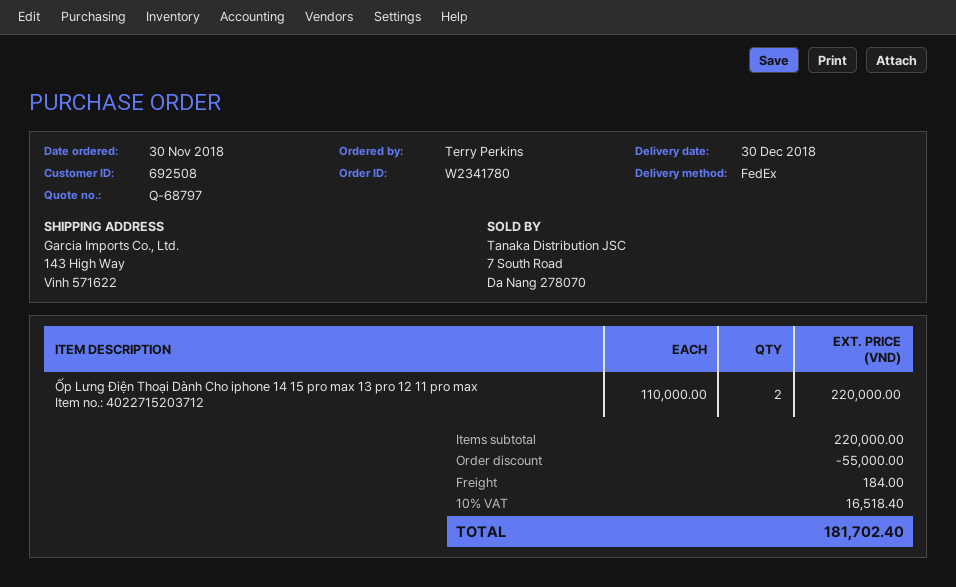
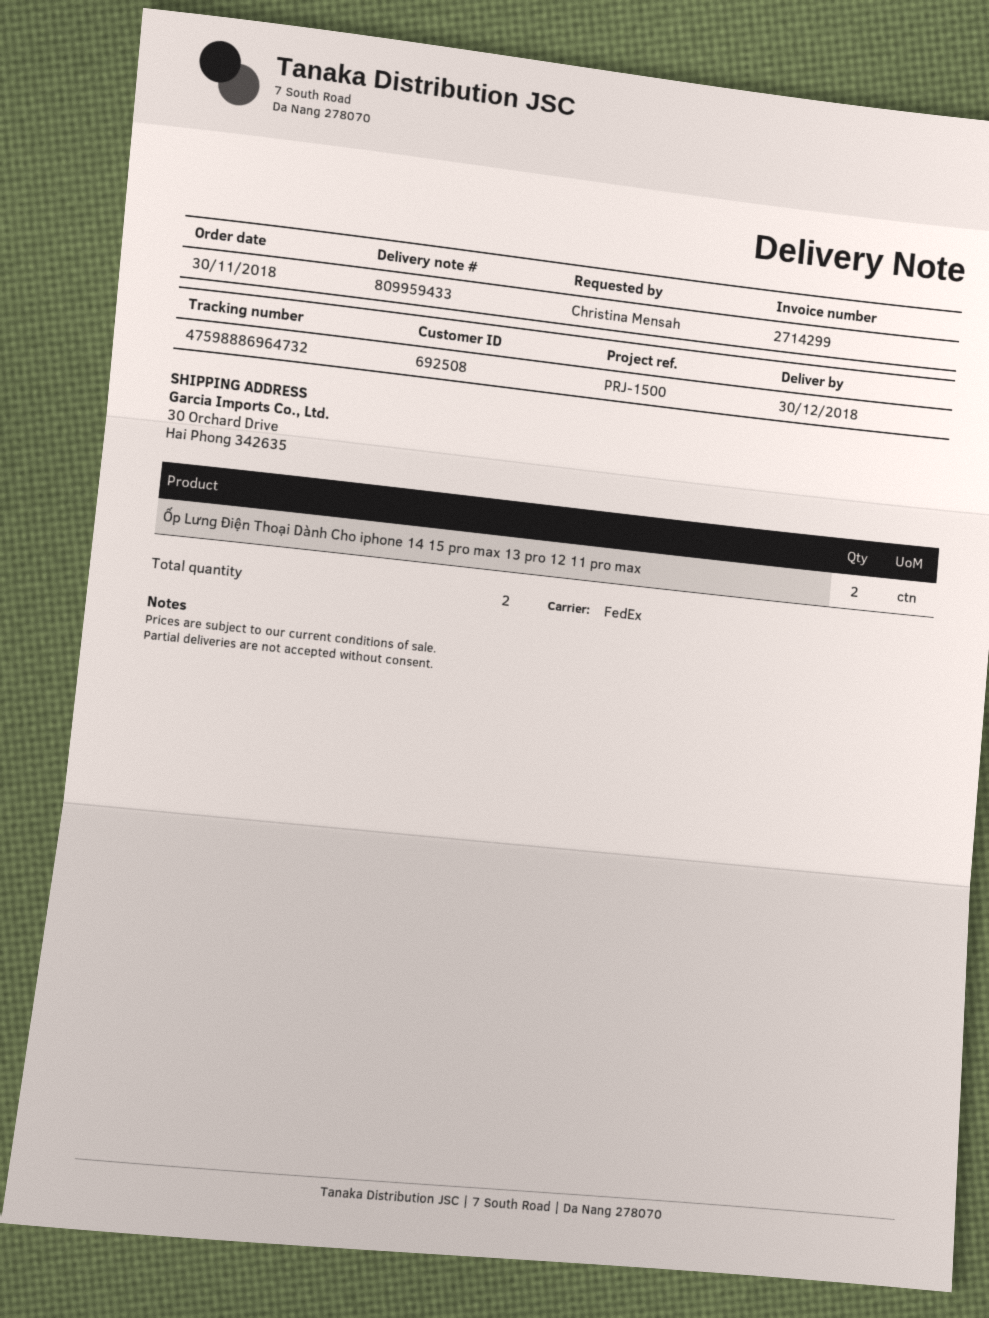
ordered by: Terry Perkins -> Christina Mensah
ship to: 143 High Way, Vinh 571622 -> 30 Orchard Drive, Hai Phong 342635

